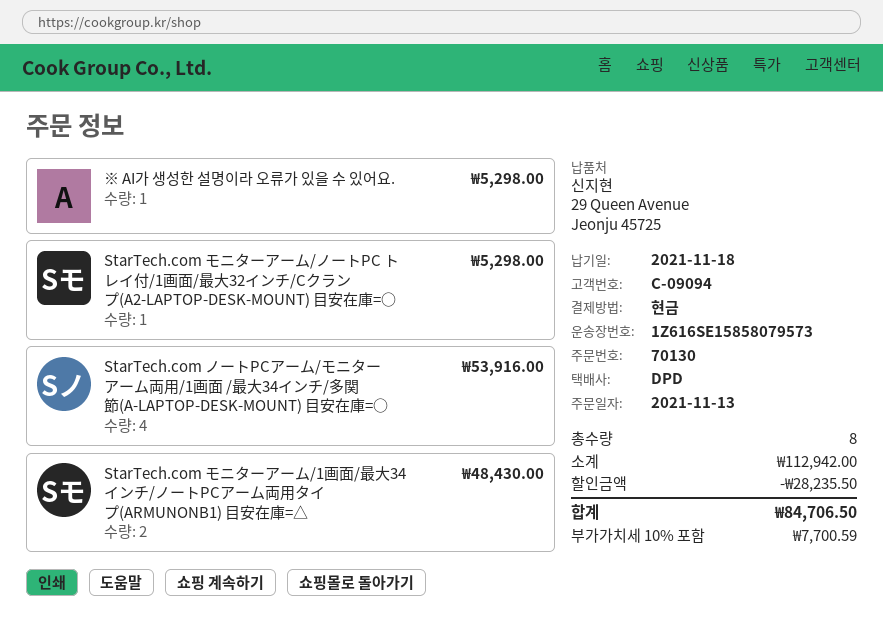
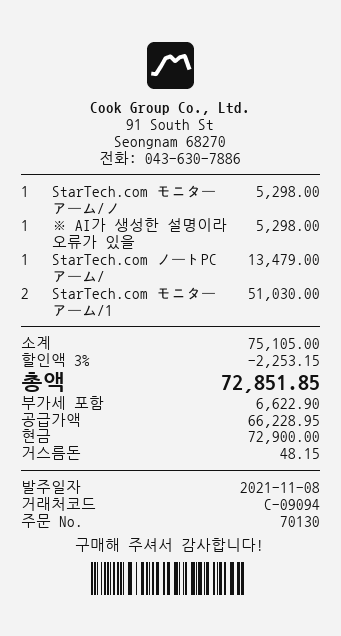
order date: 2021-11-13 -> 2021-11-08
StarTech.com ノートPCアーム/モニターアーム両用/1画面 /最大34インチ/多関節(A-LAPTOP-DESK-MOUNT) 目安在庫=○: 4 for 53916.00 -> 1 for 13479.00
StarTech.com モニターアーム/1画面/最大34インチ/ノートPCアーム両用タイプ(ARMUNONB1) 目安在庫=△: 2 for 48430.00 -> 2 for 51030.00
subtotal: 112942.00 -> 75105.00
discount: 28235.50 -> 2253.15
tax: 7700.59 -> 6622.90
total: 84706.50 -> 72851.85

